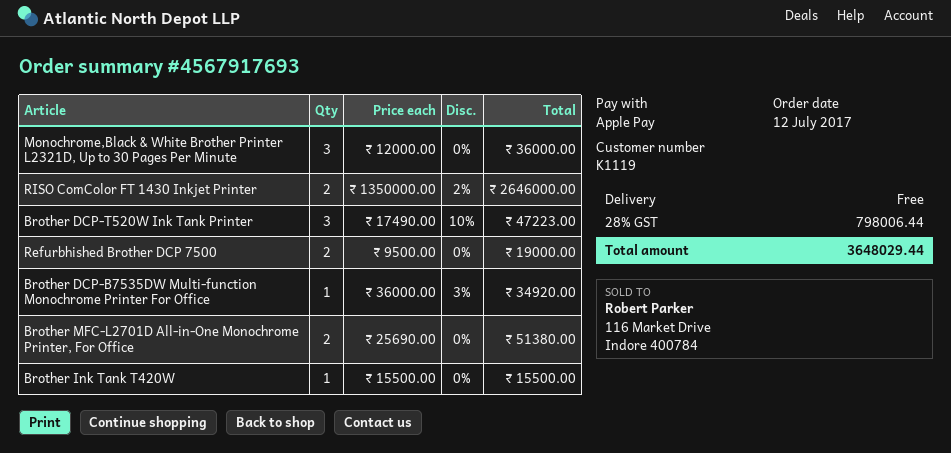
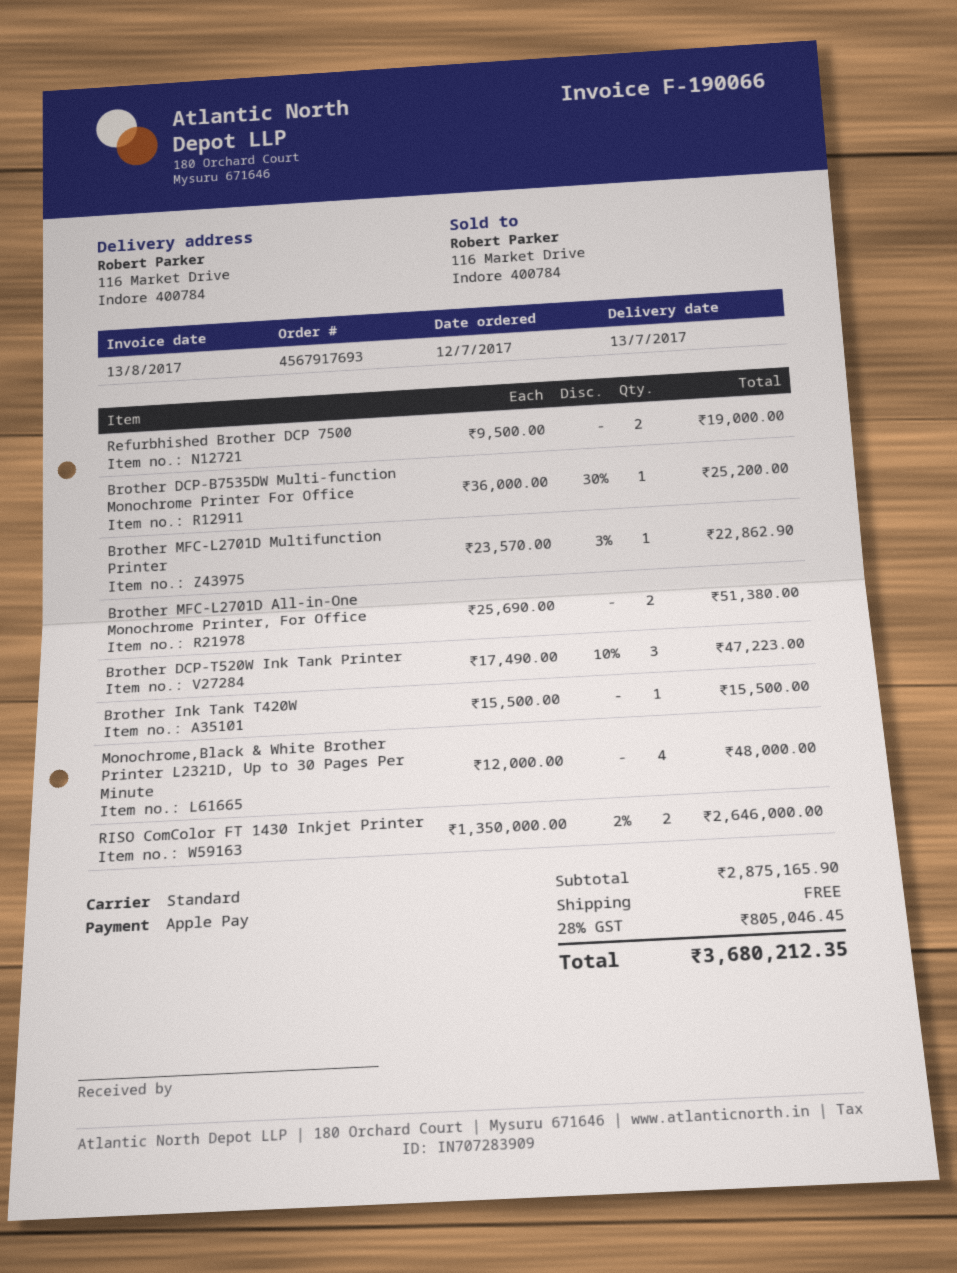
Monochrome,Black & White Brother Printer L2321D, Up to 30 Pages Per Minute: 3 x 12000.00 = 36000.00 -> 4 x 12000.00 = 48000.00
Brother DCP-B7535DW Multi-function Monochrome Printer For Office: 1 x 36000.00 - 3% = 34920.00 -> 1 x 36000.00 - 30% = 25200.00
Brother MFC-L2701D Multifunction Printer: none -> 1 x 23570.00 - 3% = 22862.90
tax: 28% = 798006.44 -> 28% = 805046.45
total: 3648029.44 -> 3680212.35

